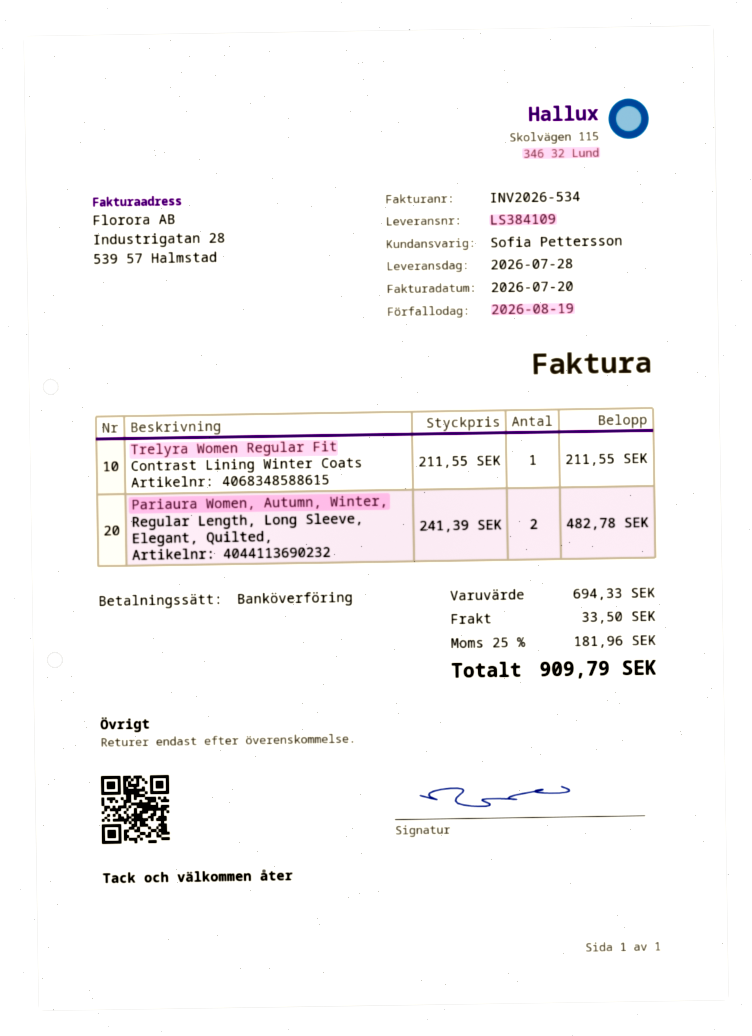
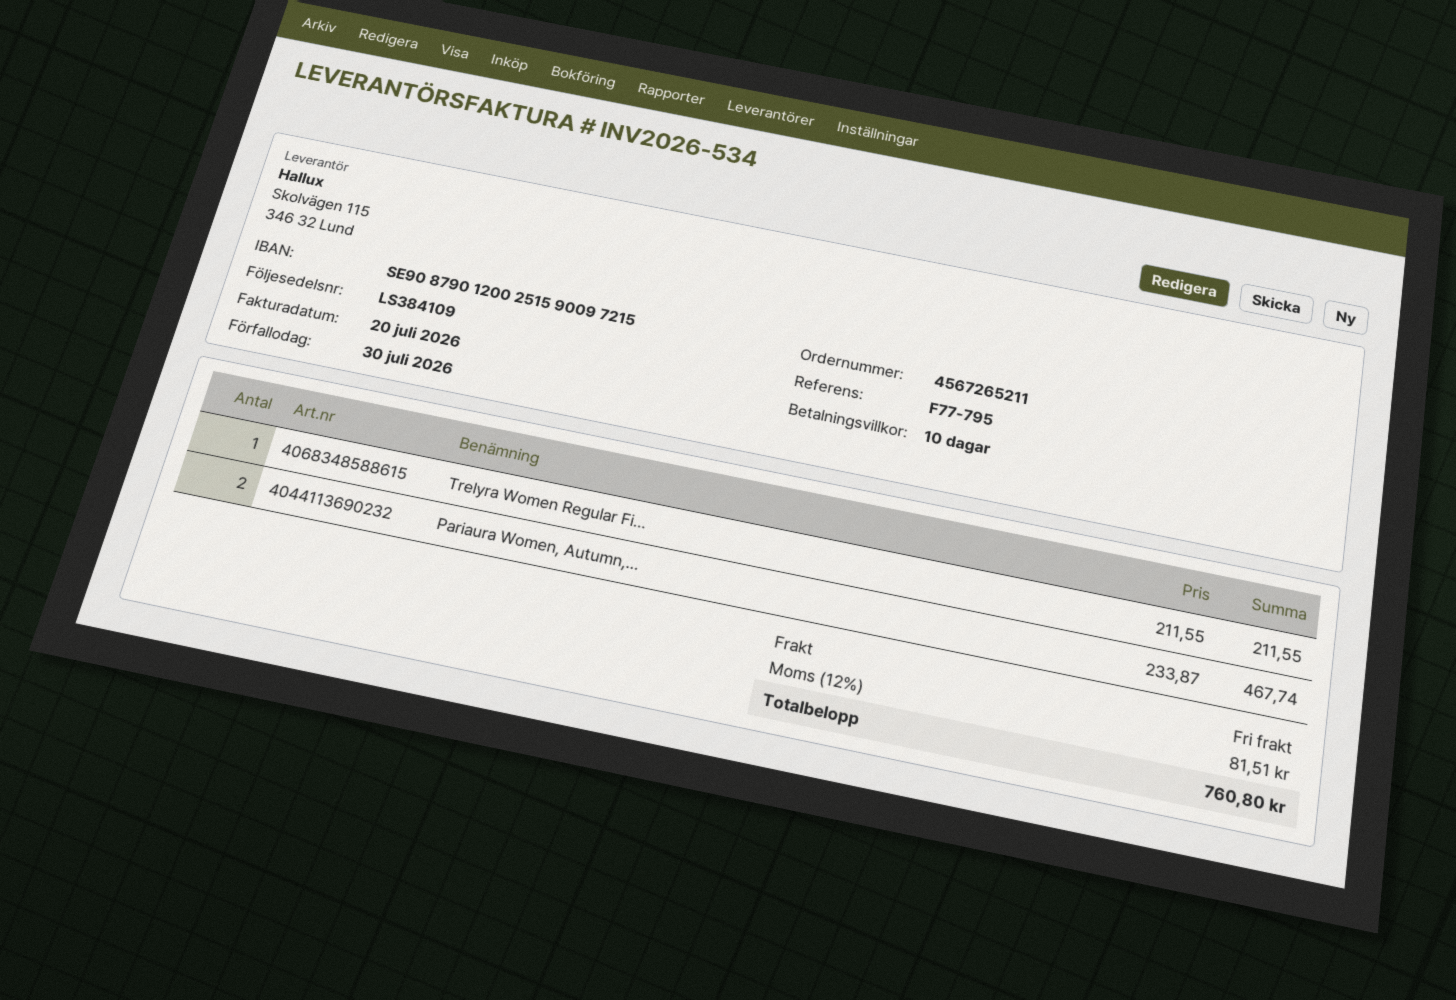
due date: 2026-08-19 -> 2026-07-30
Pariaura Women, Autumn, Winter, Regular Length, Long Sleeve, Elegant, Quilted,: 2 x 241.39 = 482.78 -> 2 x 233.87 = 467.74
shipping: 33.50 -> 0.00
tax: 25% = 181.96 -> 12% = 81.51
total: 909.79 -> 760.80

